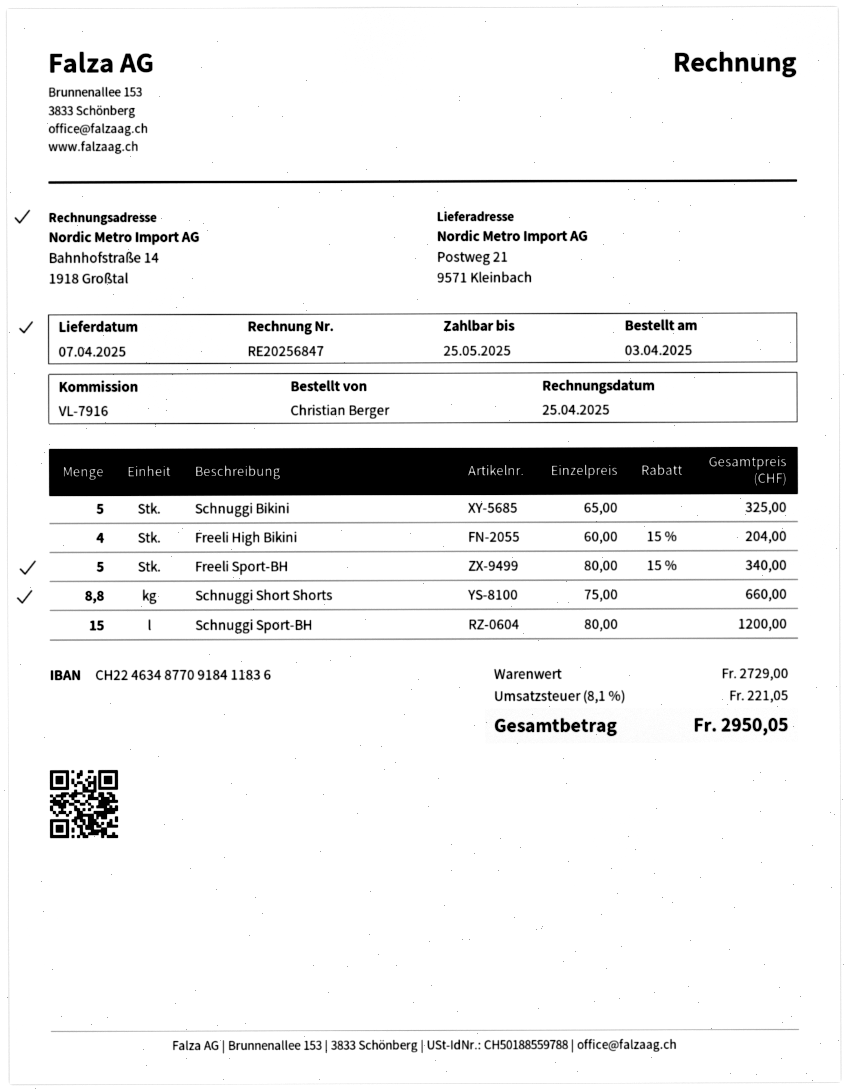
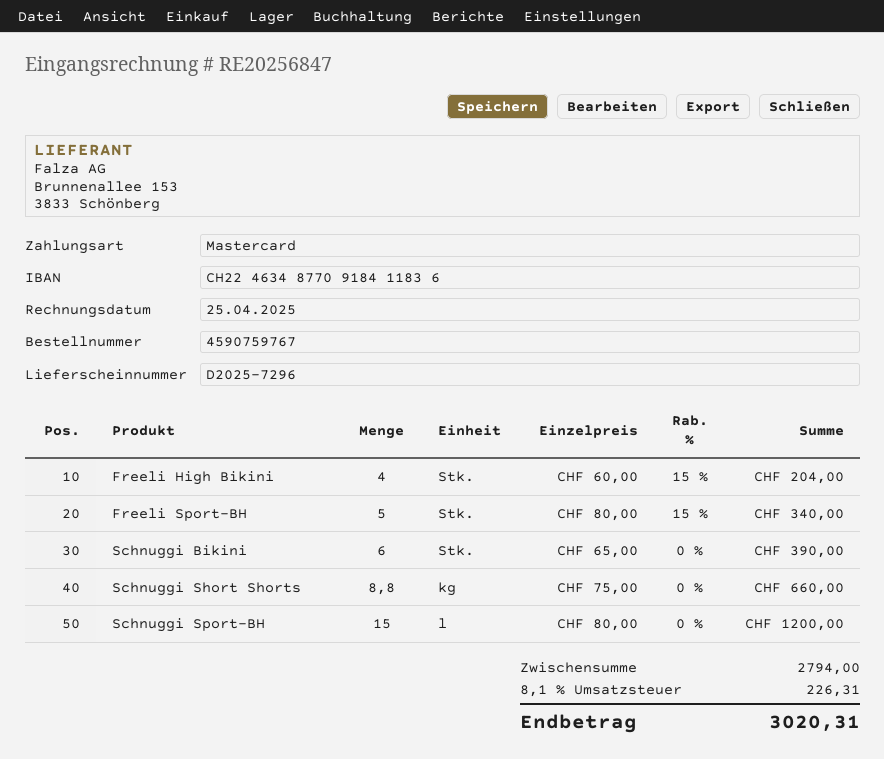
Schnuggi Bikini: 5 x 65.00 = 325.00 -> 6 x 65.00 = 390.00
subtotal: 2729.00 -> 2794.00
tax: 8.1% = 221.05 -> 8.1% = 226.31
total: 2950.05 -> 3020.31

